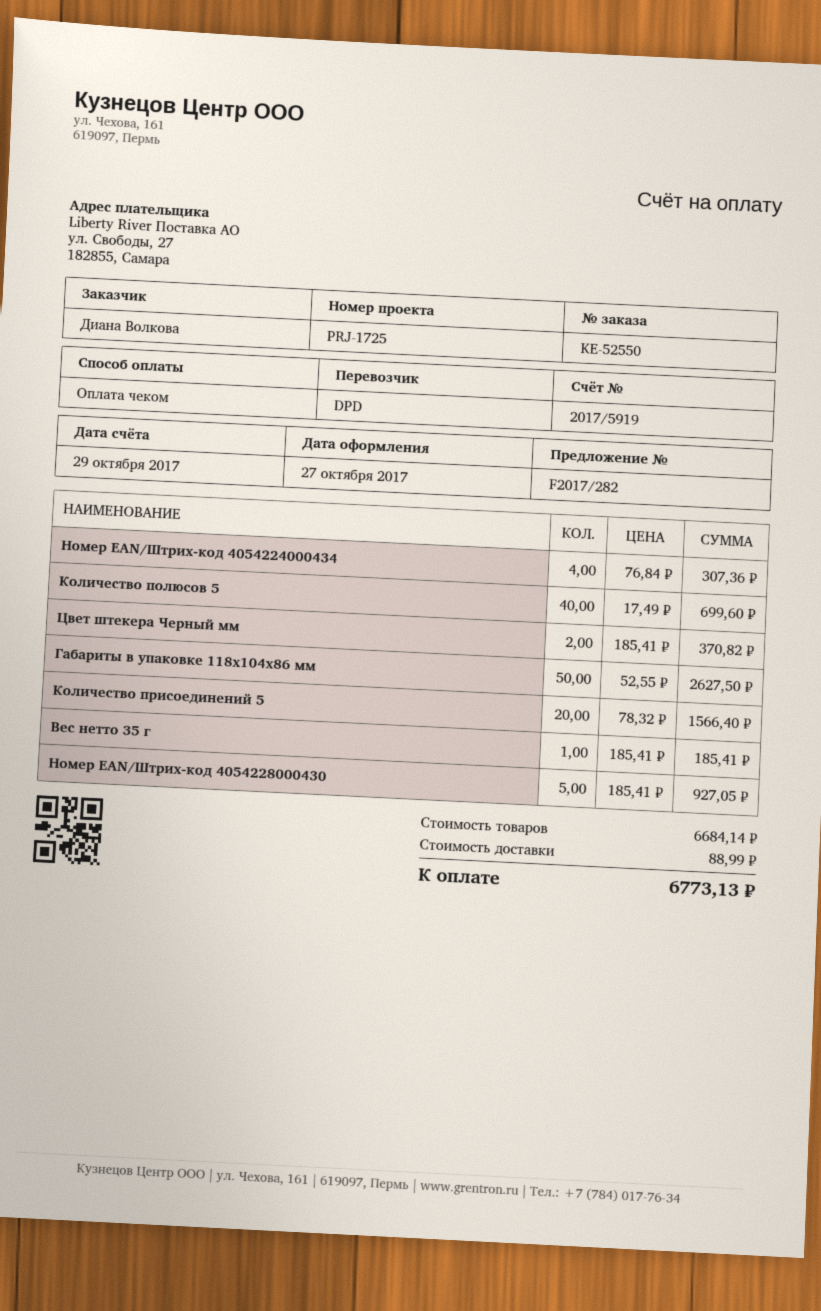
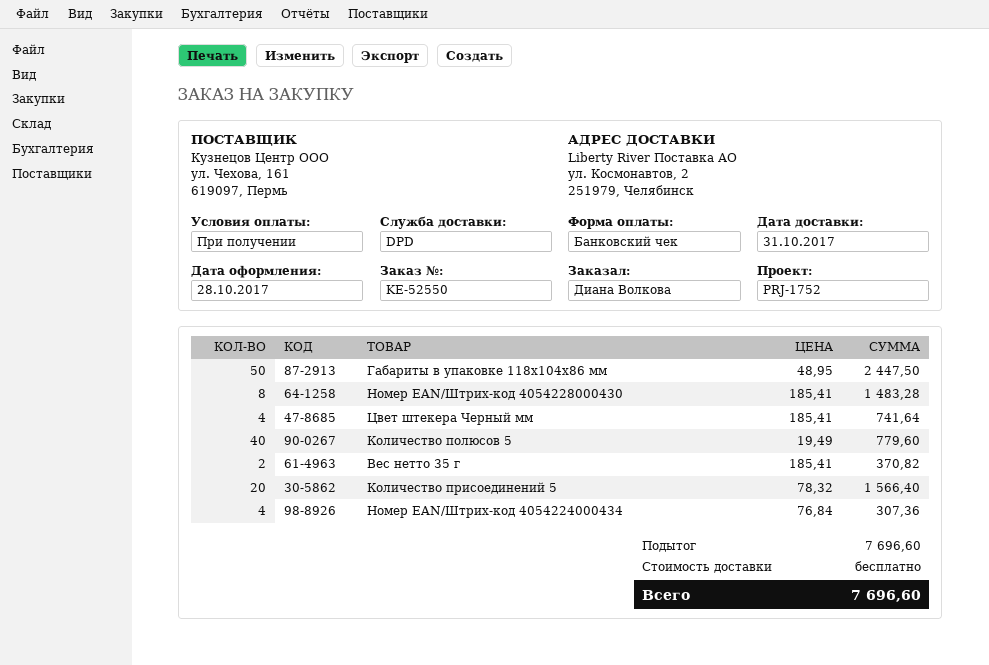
order date: 2017-10-27 -> 2017-10-28
reference: PRJ-1725 -> PRJ-1752
Количество полюсов 5: 40 x 17.49 = 699.60 -> 40 x 19.49 = 779.60
Цвет штекера Черный мм: 2 x 185.41 = 370.82 -> 4 x 185.41 = 741.64
Габариты в упаковке 118x104x86 мм: 50 x 52.55 = 2627.50 -> 50 x 48.95 = 2447.50
Вес нетто 35 г: 1 x 185.41 = 185.41 -> 2 x 185.41 = 370.82
Номер EAN/Штрих-код 4054228000430: 5 x 185.41 = 927.05 -> 8 x 185.41 = 1483.28
subtotal: 6684.14 -> 7696.60
shipping: 88.99 -> 0.00
total: 6773.13 -> 7696.60

